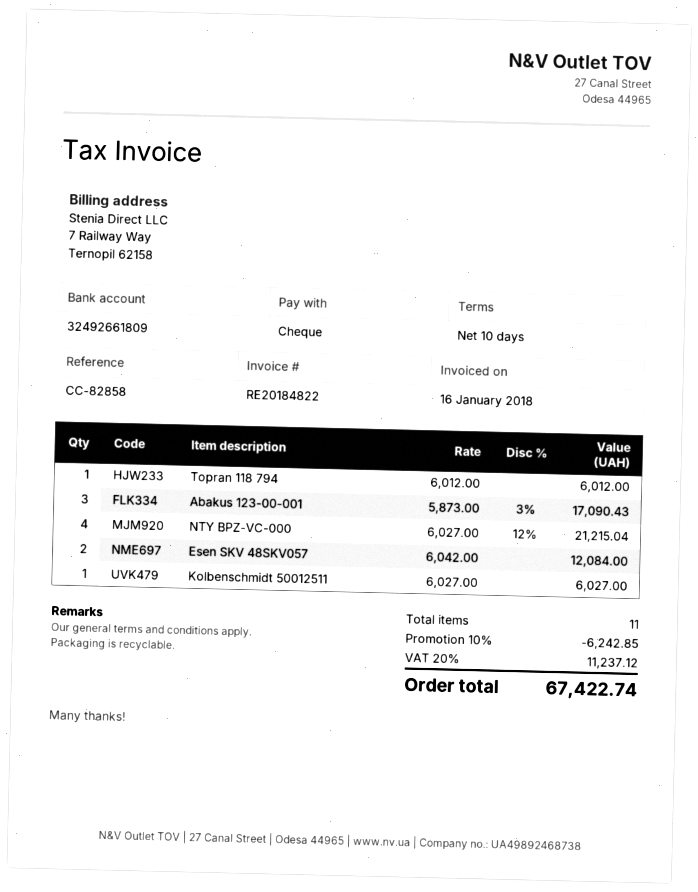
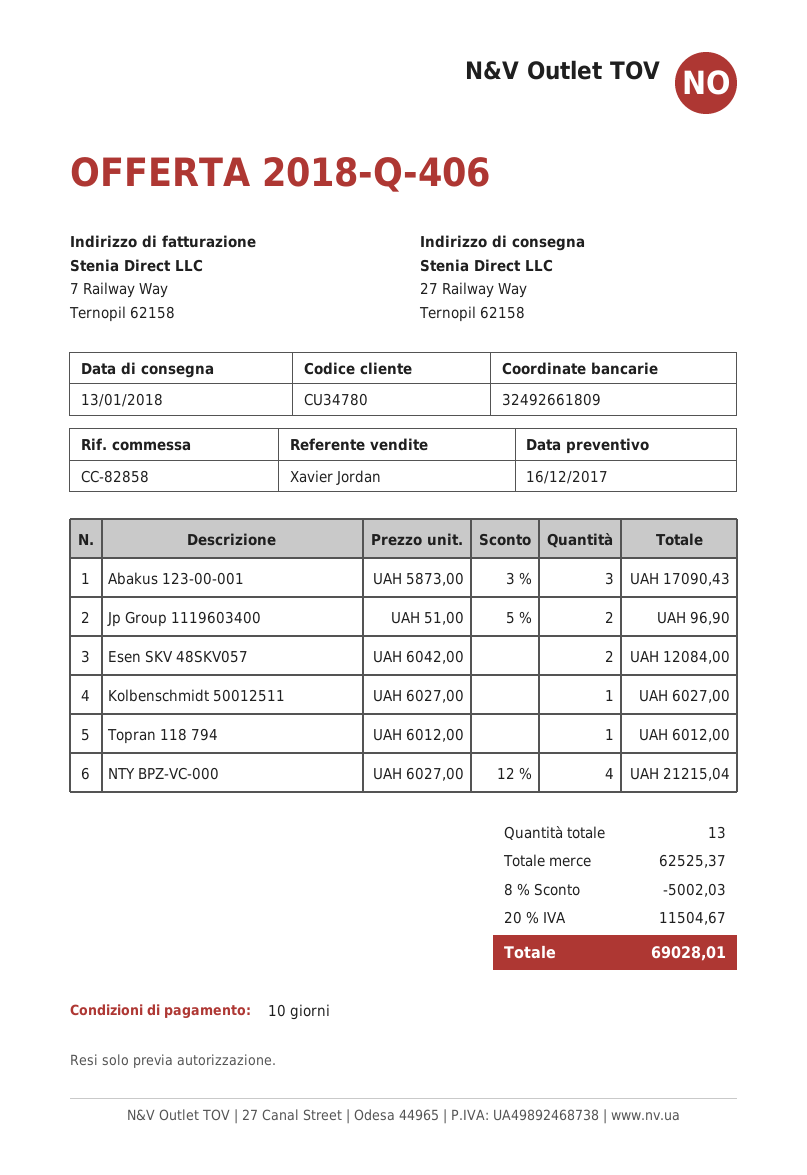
Jp Group 1119603400: none -> 2 x 51.00 - 5% = 96.90
total quantity: 11 -> 13
discount: 10% = 6242.85 -> 8% = 5002.03
tax: 20% = 11237.12 -> 20% = 11504.67
total: 67422.74 -> 69028.01

